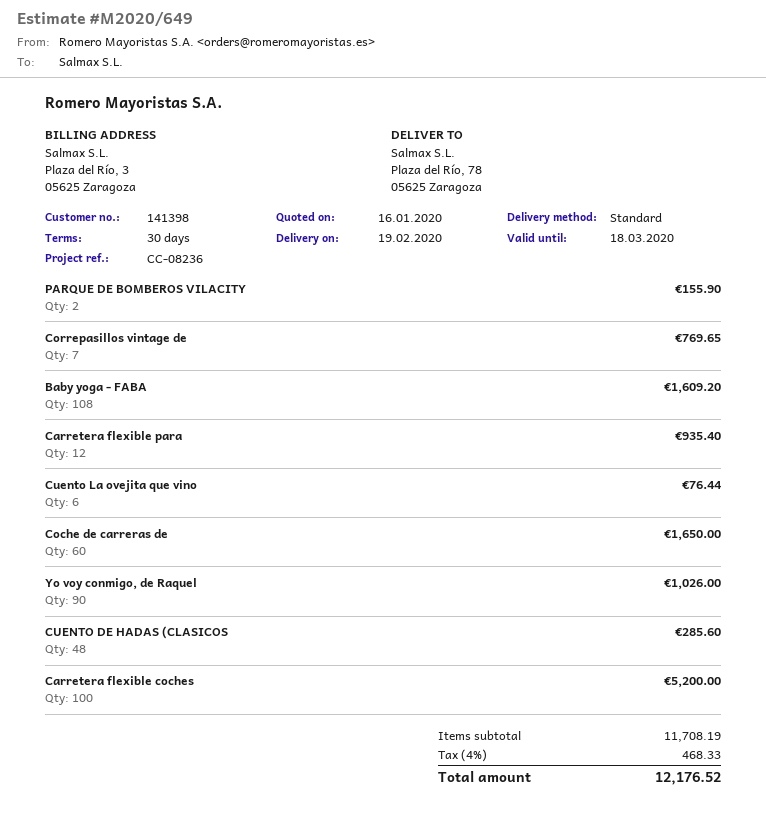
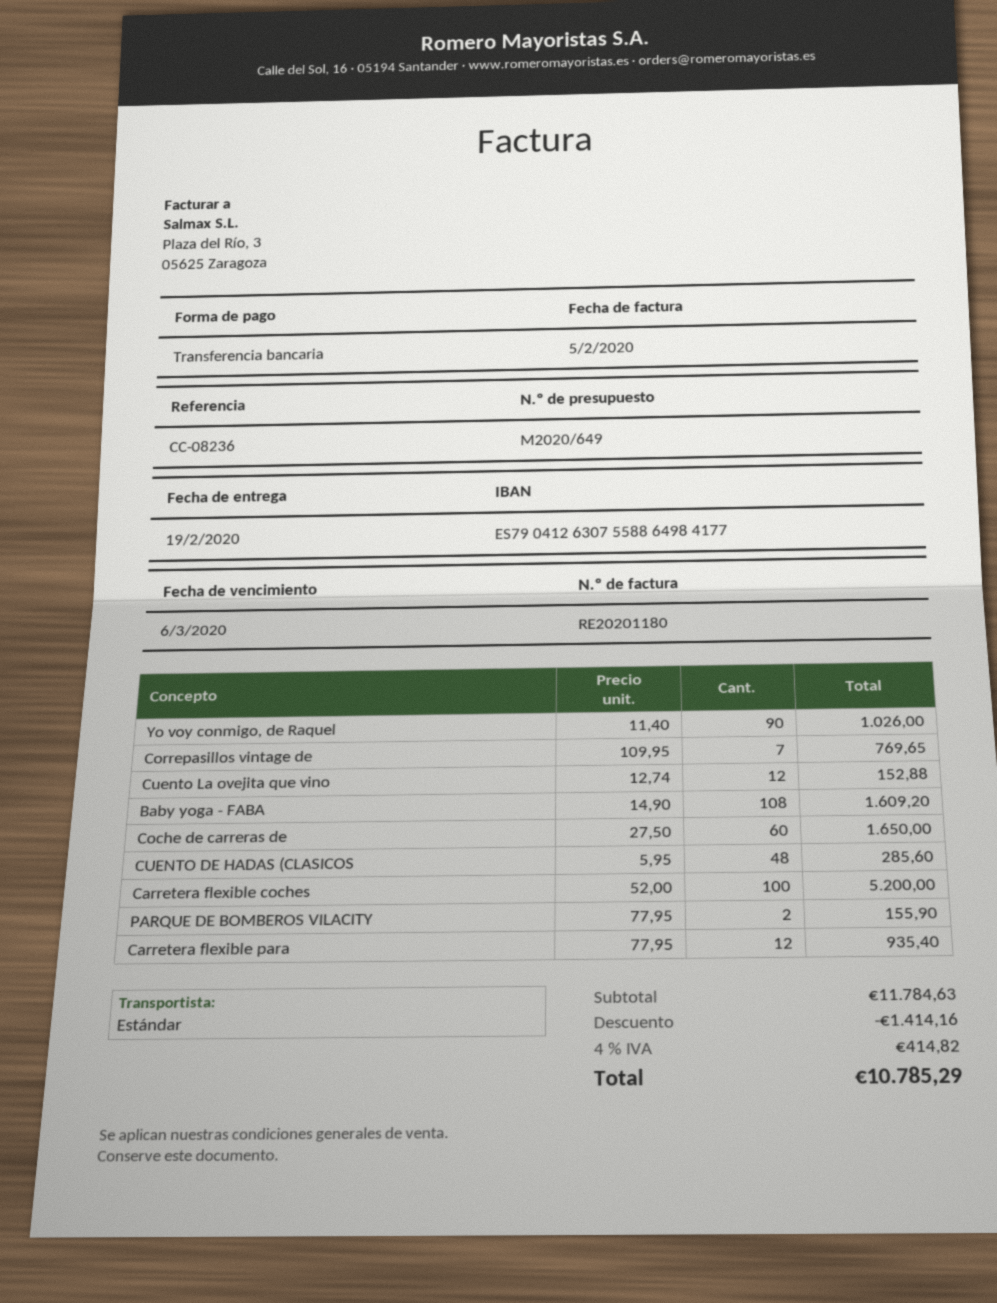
Cuento La ovejita que vino: 6 for 76.44 -> 12 for 152.88
subtotal: 11708.19 -> 11784.63
discount: none -> 1414.16
tax: 4% = 468.33 -> 4% = 414.82
total: 12176.52 -> 10785.29

